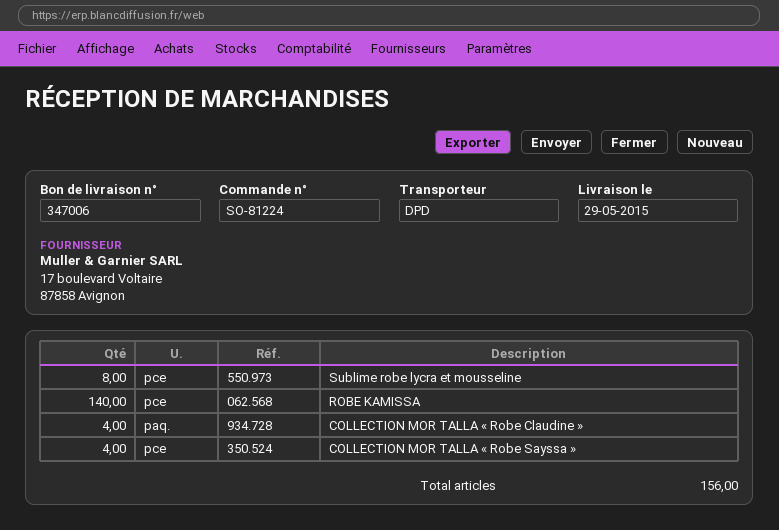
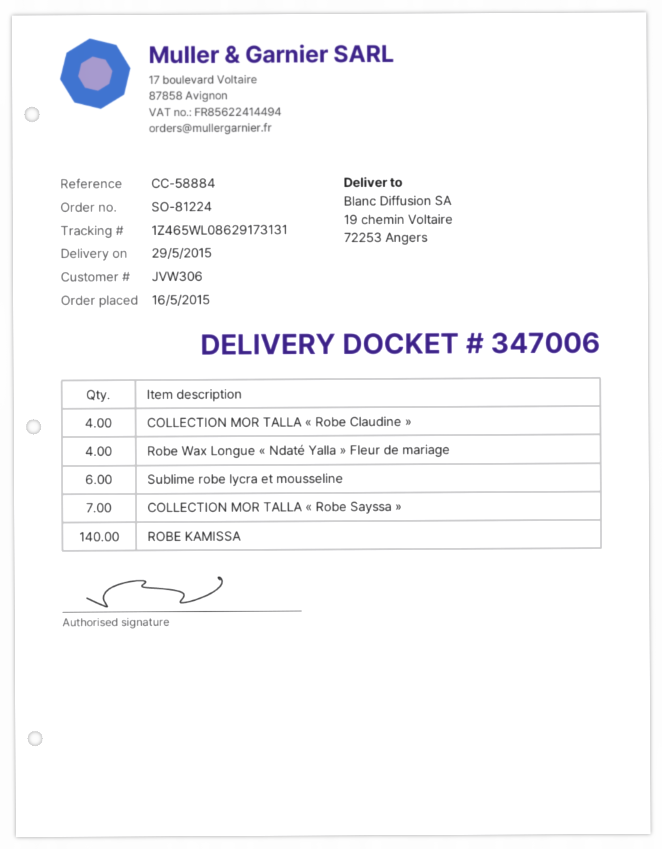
Sublime robe lycra et mousseline: 8 -> 6
COLLECTION MOR TALLA « Robe Sayssa »: 4 -> 7
Robe Wax Longue « Ndaté Yalla » Fleur de mariage: none -> 4

